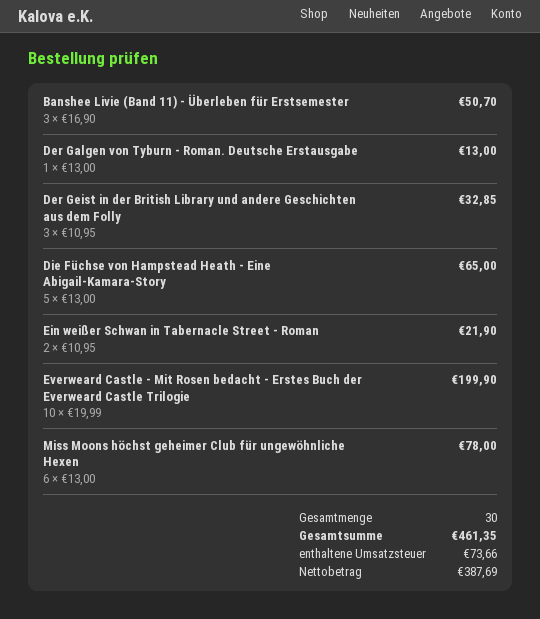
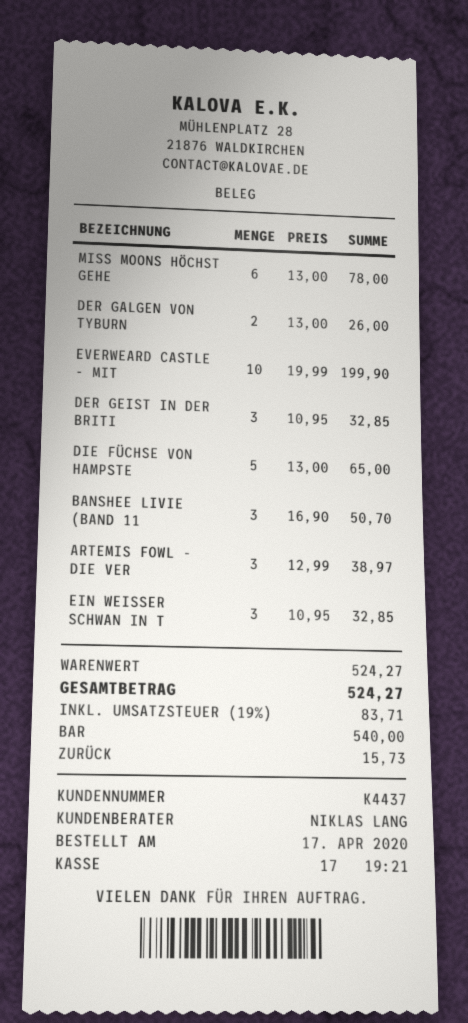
Der Galgen von Tyburn - Roman. Deutsche Erstausgabe: 1 x 13.00 = 13.00 -> 2 x 13.00 = 26.00
Ein weißer Schwan in Tabernacle Street - Roman: 2 x 10.95 = 21.90 -> 3 x 10.95 = 32.85
ARTEMIS FOWL - DIE VER: none -> 3 x 12.99 = 38.97
tax: 73.66 -> 83.71
total: 461.35 -> 524.27

